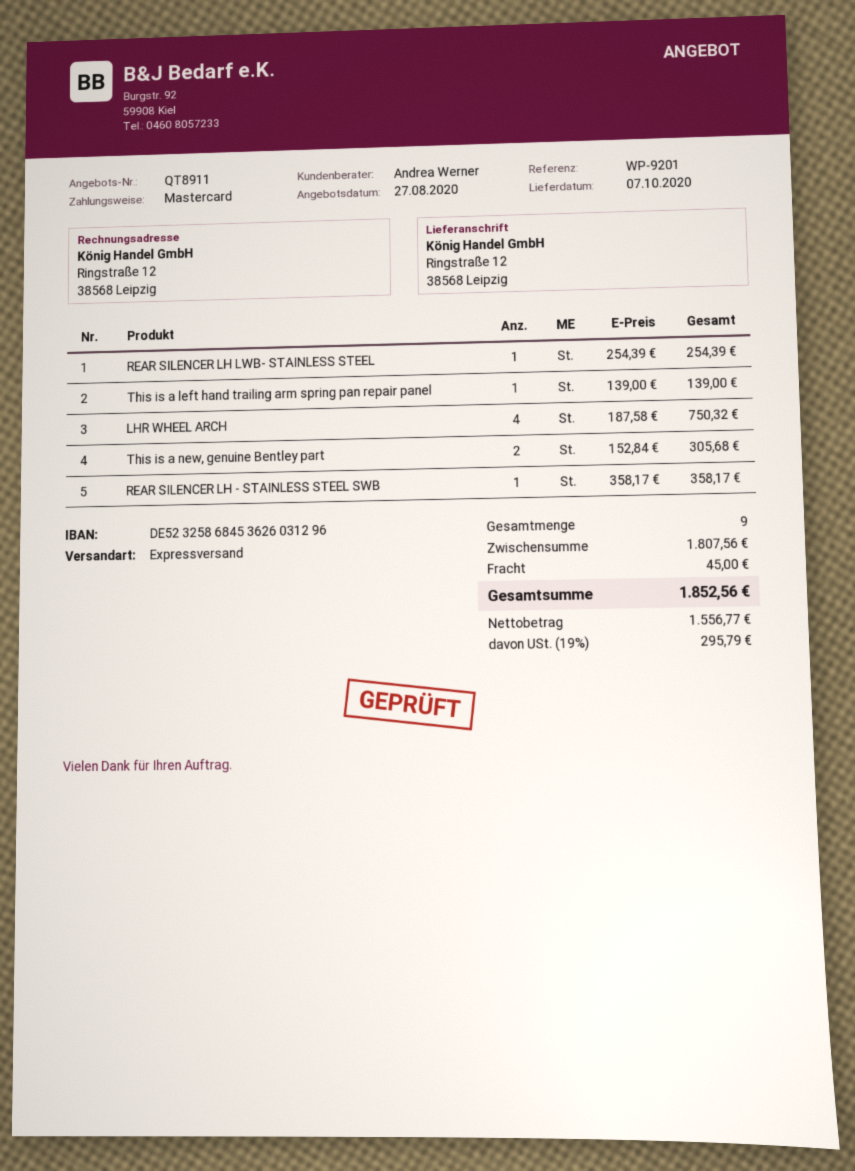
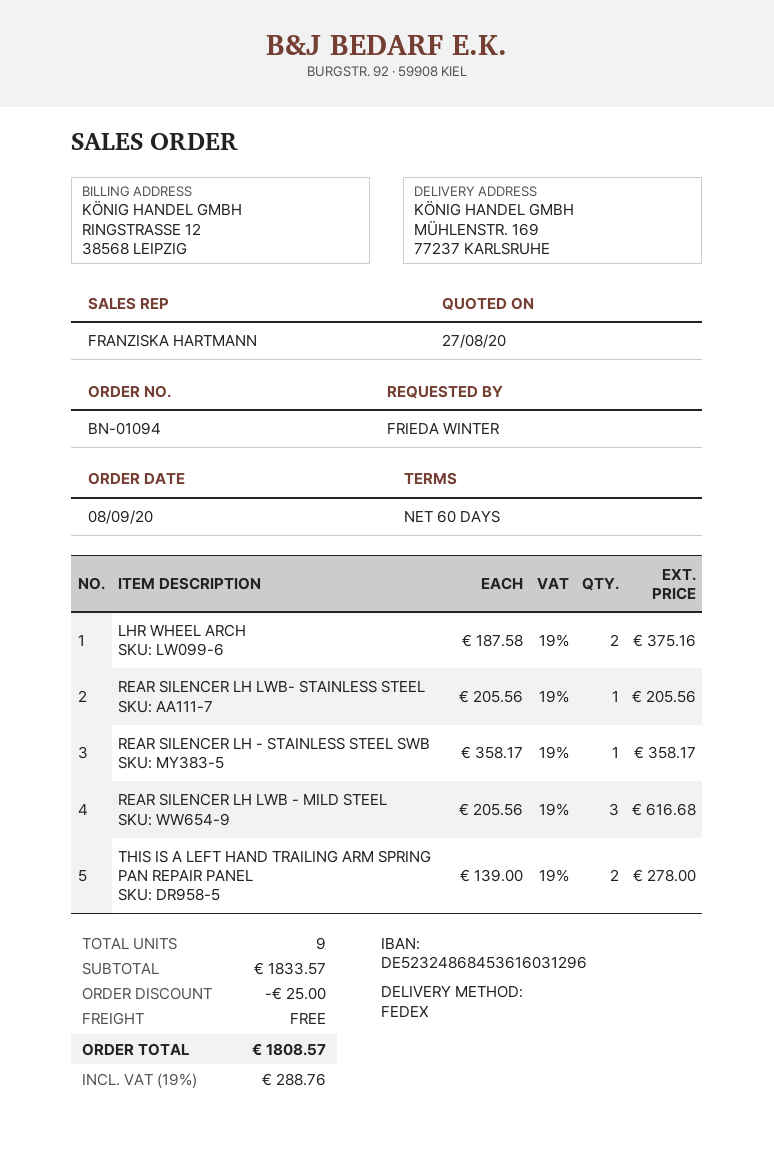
sales rep: Andrea Werner -> FRANZISKA HARTMANN
bank account: DE52325868453626031296 -> DE52324868453616031296
shipping method: express -> FedEx
ship to: Ringstraße 12, 38568 Leipzig -> MÜHLENSTR. 169, 77237 KARLSRUHE
REAR SILENCER LH LWB- STAINLESS STEEL: 1 x 254.39 = 254.39 -> 1 x 205.56 = 205.56
This is a left hand trailing arm spring pan repair panel: 1 x 139.00 = 139.00 -> 2 x 139.00 = 278.00
LHR WHEEL ARCH: 4 x 187.58 = 750.32 -> 2 x 187.58 = 375.16
This is a new, genuine Bentley part: 2 x 152.84 = 305.68 -> none
REAR SILENCER LH LWB - MILD STEEL: none -> 3 x 205.56 = 616.68
subtotal: 1807.56 -> 1833.57
discount: none -> 25.00
shipping: 45.00 -> 0.00
tax: 19% = 295.79 -> 19% = 288.76
total: 1852.56 -> 1808.57

